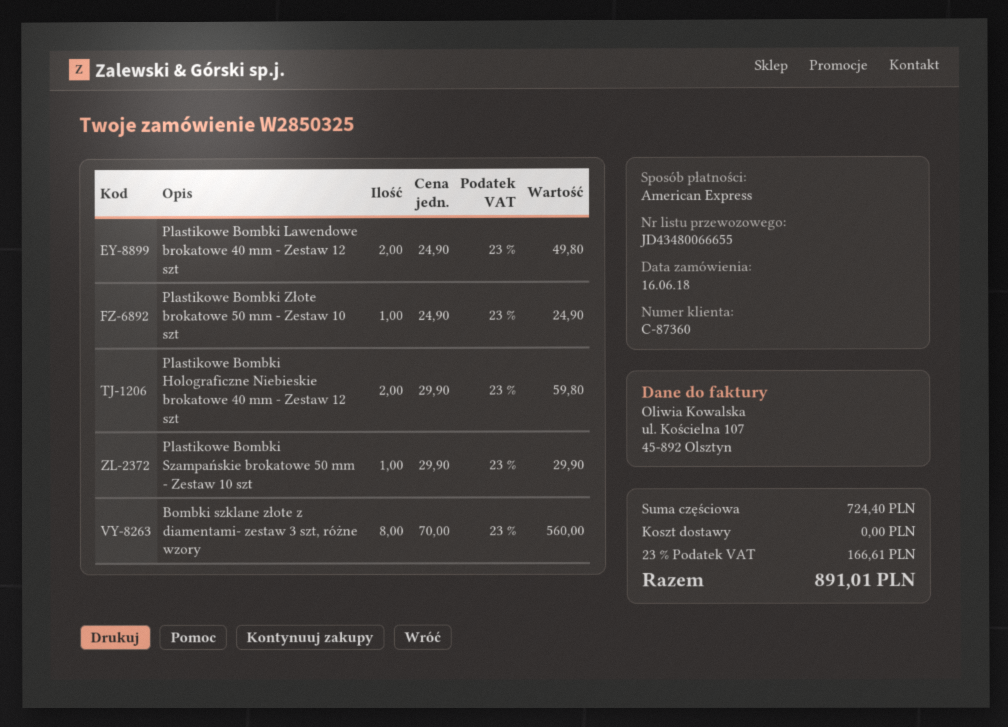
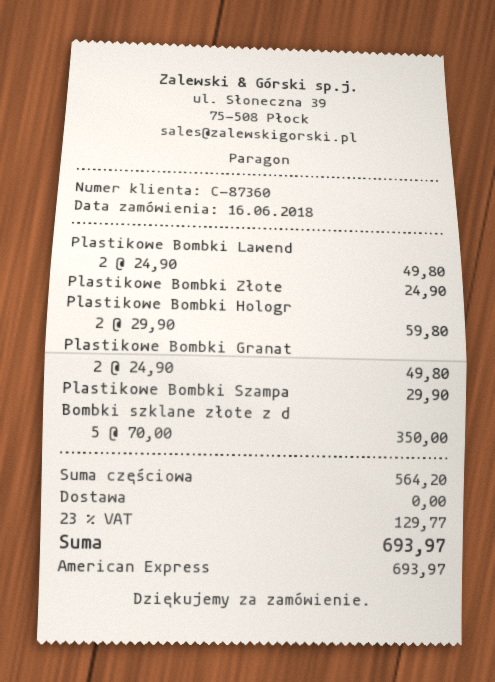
Bombki szklane złote z diamentami- zestaw 3 szt, różne wzory: 8 x 70.00 = 560.00 -> 5 x 70.00 = 350.00
Plastikowe Bombki Granat: none -> 2 x 24.90 = 49.80
subtotal: 724.40 -> 564.20
tax: 23% = 166.61 -> 23% = 129.77
total: 891.01 -> 693.97

